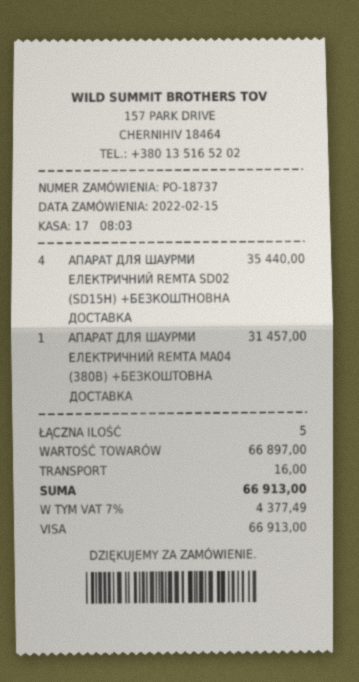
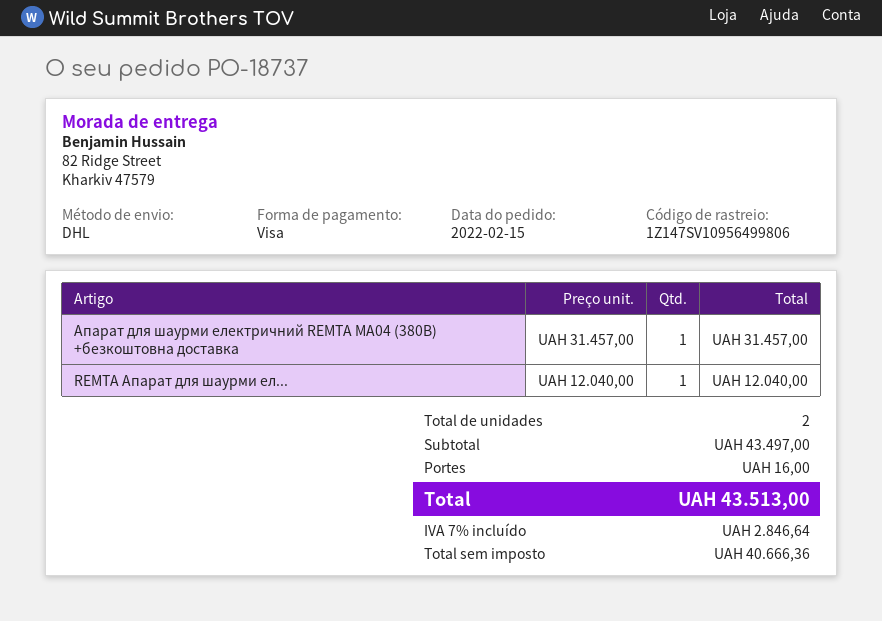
АПАРАТ ДЛЯ ШАУРМИ ЕЛЕКТРИЧНИЙ REMTA SD02 (SD15H) +БЕЗКОШТНОВНА ДОСТАВКА: 4 for 35440.00 -> none
REMTA Апарат для шаурми ел...: none -> 1 for 12040.00
total quantity: 5 -> 2
subtotal: 66897.00 -> 43497.00
tax: 7% = 4377.49 -> 7% = 2846.64
total: 66913.00 -> 43513.00

